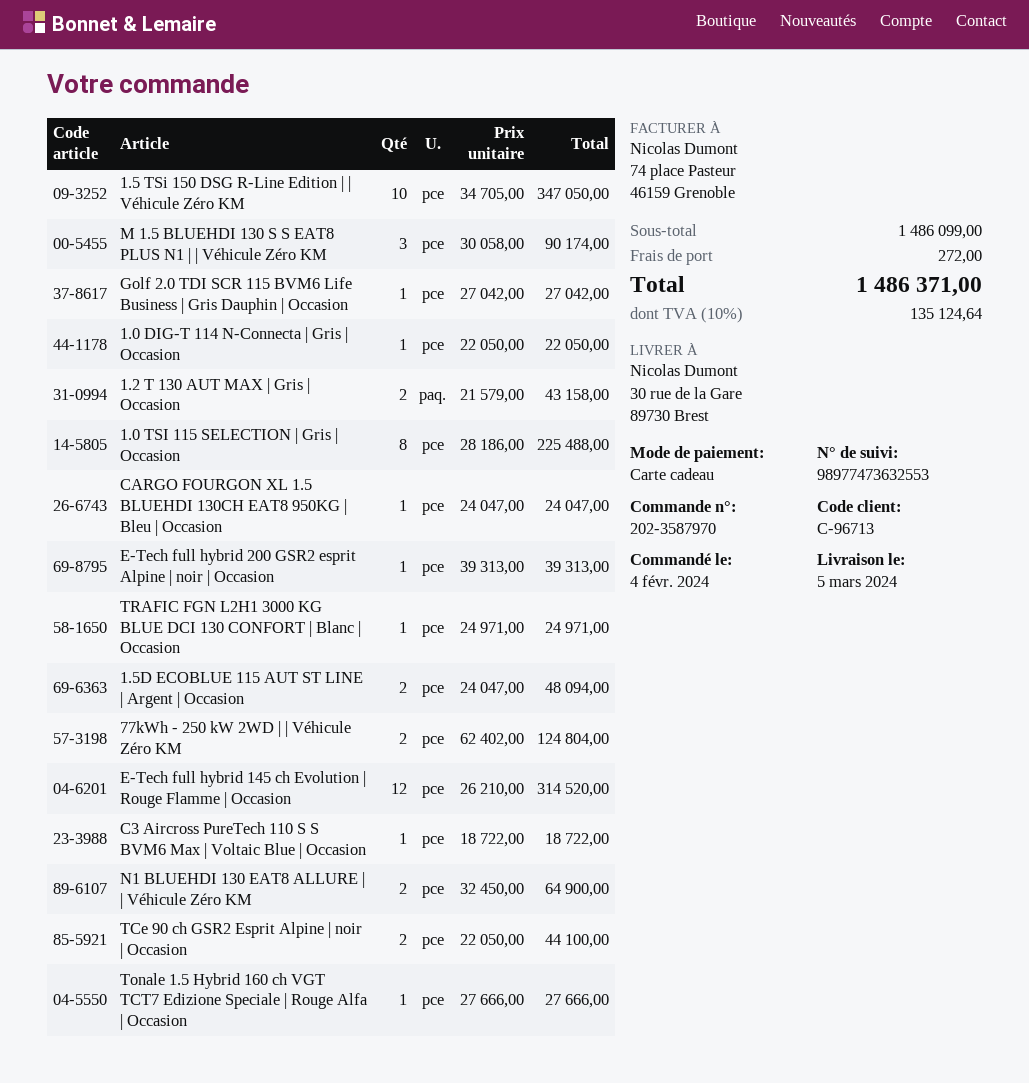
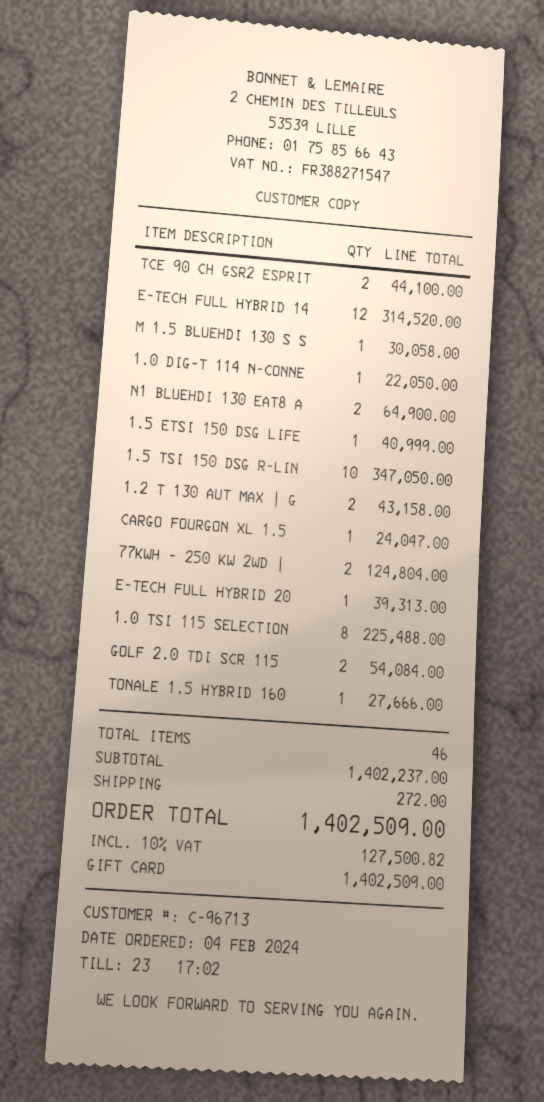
M 1.5 BLUEHDI 130 S S EAT8 PLUS N1 | | Véhicule Zéro KM: 3 for 90174.00 -> 1 for 30058.00
Golf 2.0 TDI SCR 115 BVM6 Life Business | Gris Dauphin | Occasion: 1 for 27042.00 -> 2 for 54084.00
TRAFIC FGN L2H1 3000 KG BLUE DCI 130 CONFORT | Blanc | Occasion: 1 for 24971.00 -> none
1.5D ECOBLUE 115 AUT ST LINE | Argent | Occasion: 2 for 48094.00 -> none
C3 Aircross PureTech 110 S S BVM6 Max | Voltaic Blue | Occasion: 1 for 18722.00 -> none
1.5 ETSI 150 DSG LIFE: none -> 1 for 40999.00
subtotal: 1486099.00 -> 1402237.00
tax: 10% = 135124.64 -> 10% = 127500.82
total: 1486371.00 -> 1402509.00

